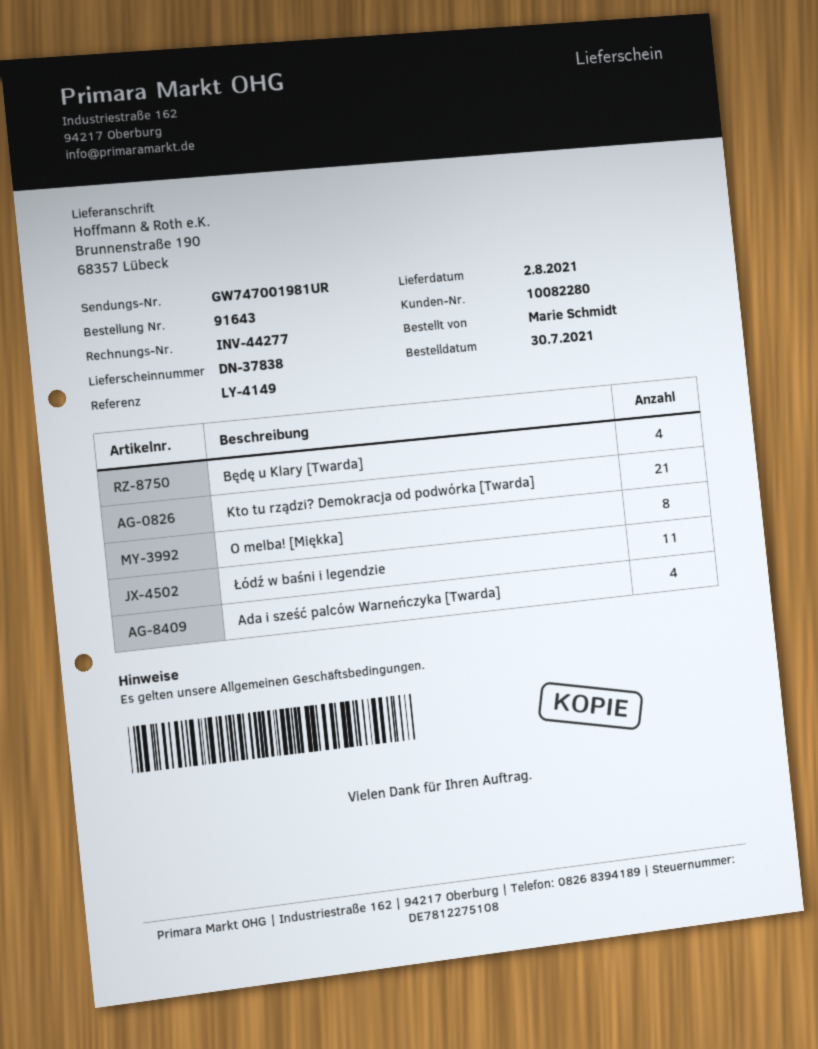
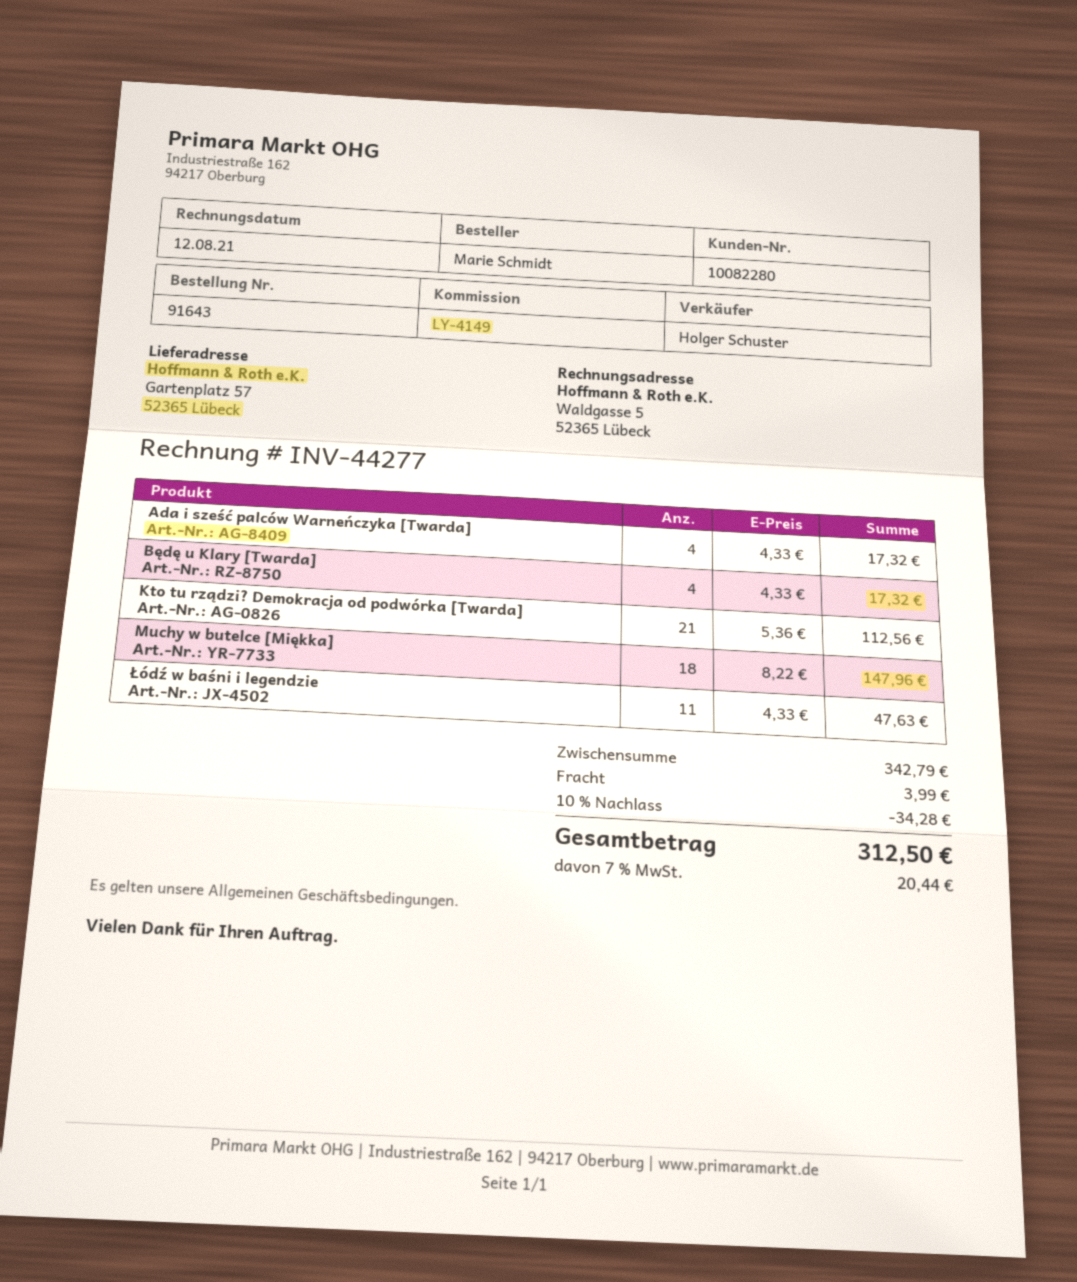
ship to: Brunnenstraße 190, 68357 Lübeck -> Gartenplatz 57, 52365 Lübeck
O melba! [Miękka]: 8 -> none
Muchy w butelce [Miękka]: none -> 18

